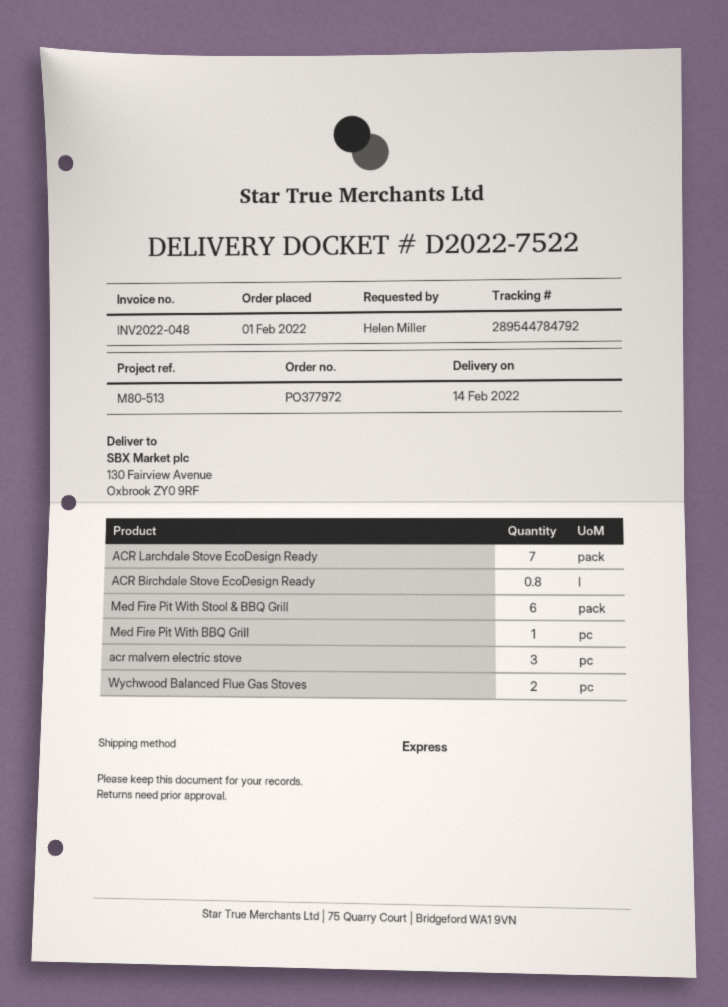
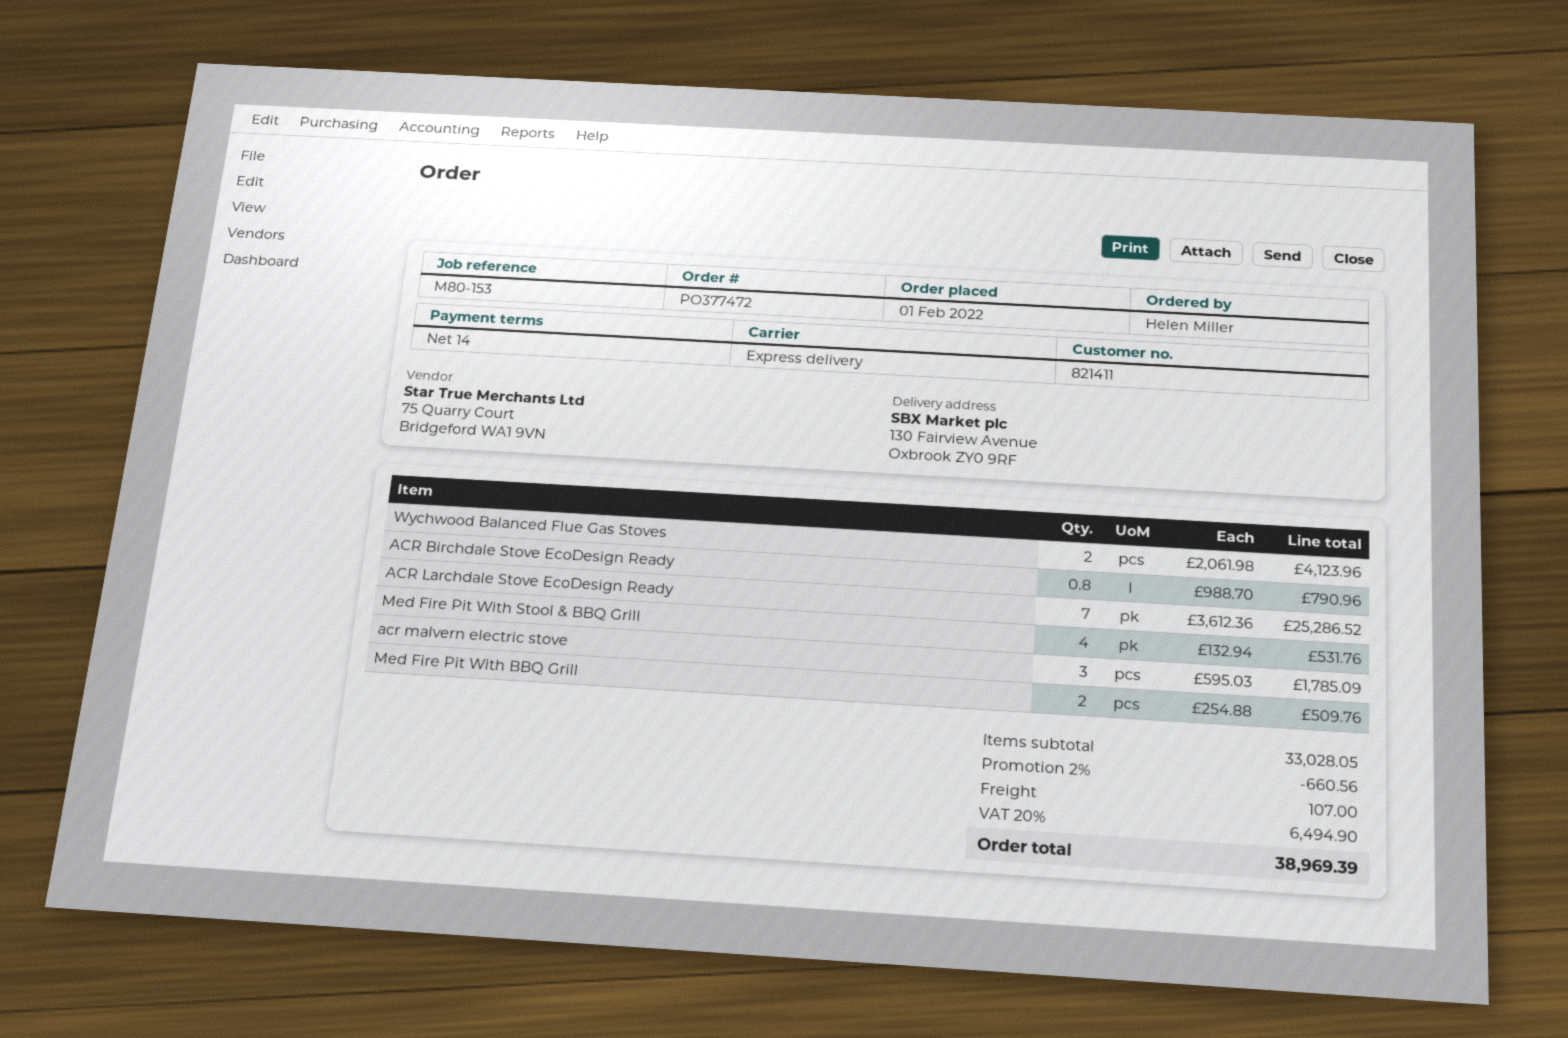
order number: PO377972 -> PO377472
reference: M80-513 -> M80-153
Med Fire Pit With Stool & BBQ Grill: 6 -> 4
Med Fire Pit With BBQ Grill: 1 -> 2

